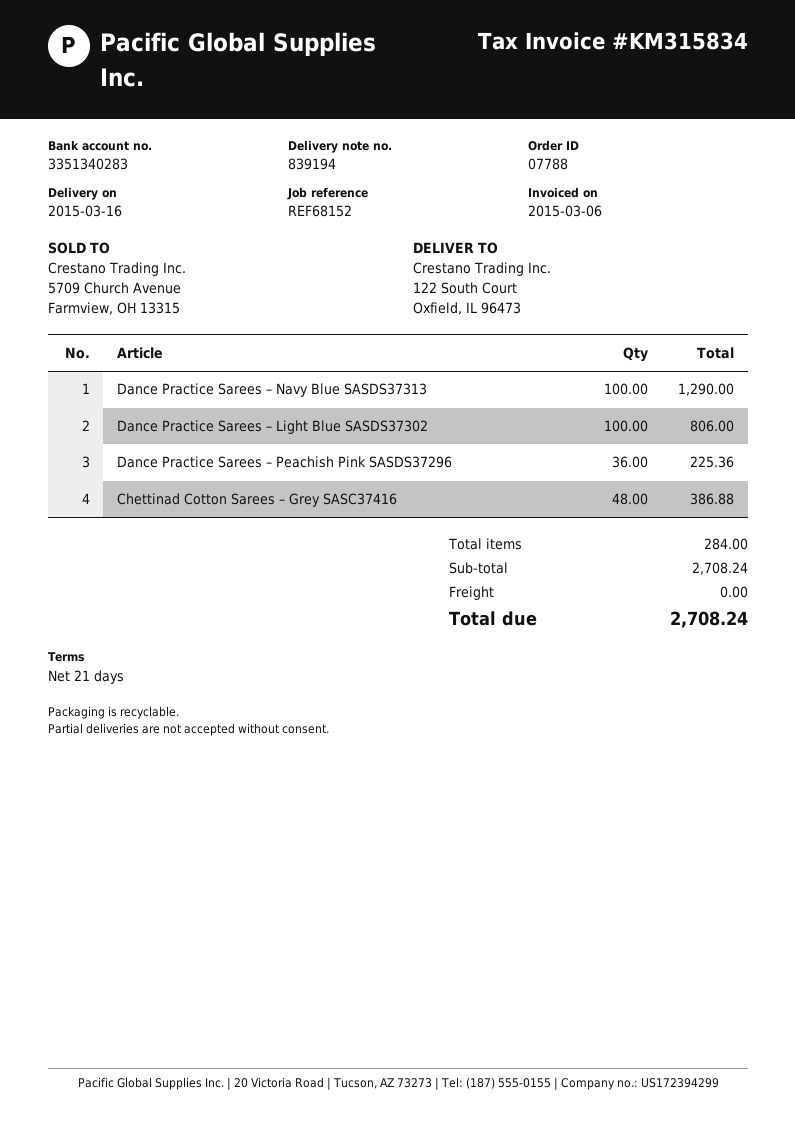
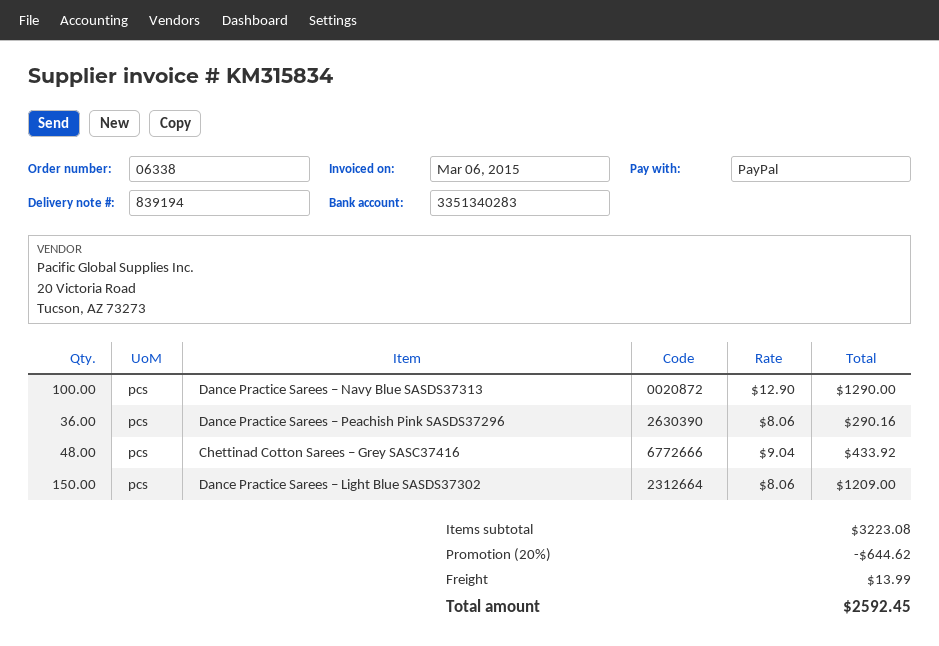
order number: 07788 -> 06338
Dance Practice Sarees – Light Blue SASDS37302: 100 for 806.00 -> 150 for 1209.00
Dance Practice Sarees – Peachish Pink SASDS37296: 36 for 225.36 -> 36 for 290.16
Chettinad Cotton Sarees – Grey SASC37416: 48 for 386.88 -> 48 for 433.92
subtotal: 2708.24 -> 3223.08
discount: none -> 20% = 644.62
shipping: 0.00 -> 13.99
total: 2708.24 -> 2592.45

